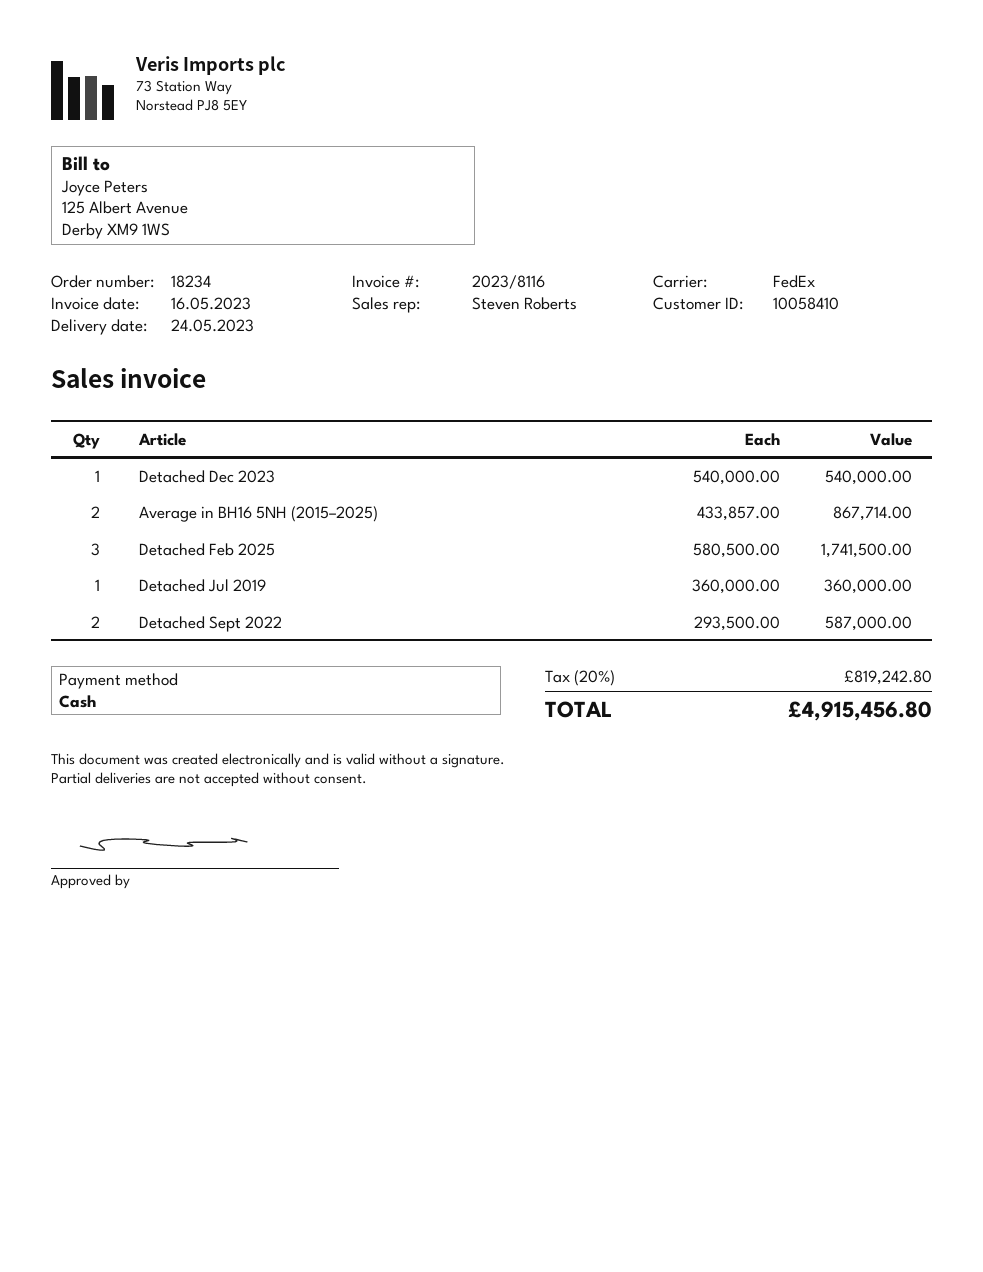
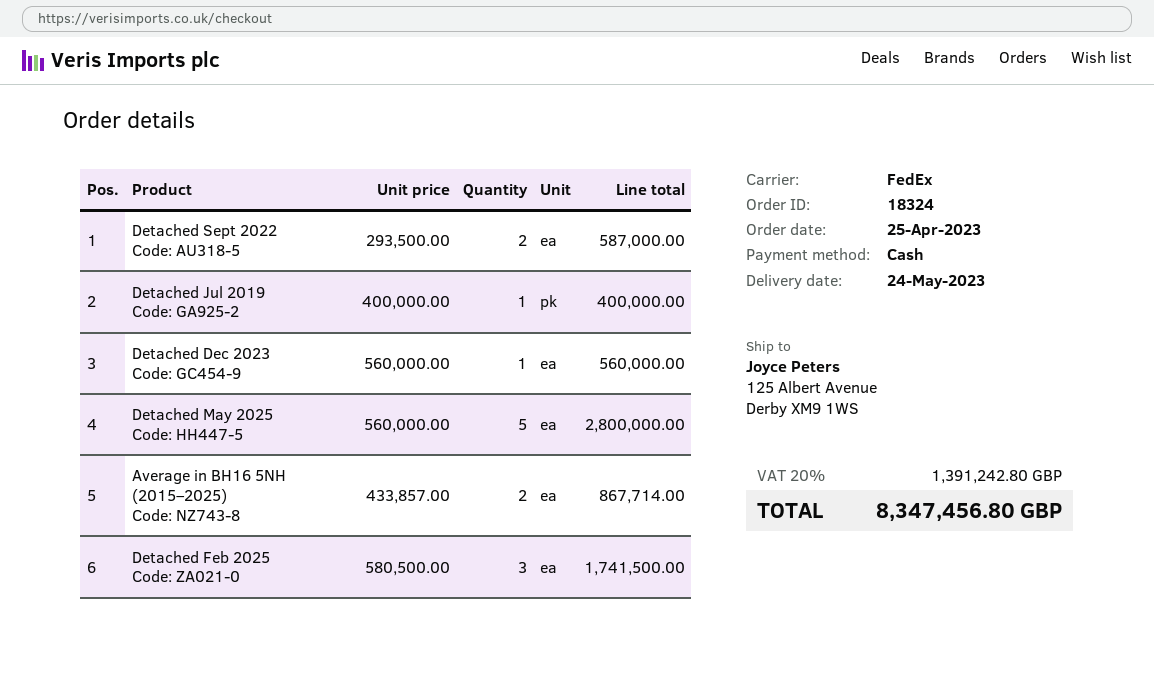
order number: 18234 -> 18324
Detached Dec 2023: 1 x 540000.00 = 540000.00 -> 1 x 560000.00 = 560000.00
Detached Jul 2019: 1 x 360000.00 = 360000.00 -> 1 x 400000.00 = 400000.00
Detached May 2025: none -> 5 x 560000.00 = 2800000.00
tax: 20% = 819242.80 -> 20% = 1391242.80
total: 4915456.80 -> 8347456.80

